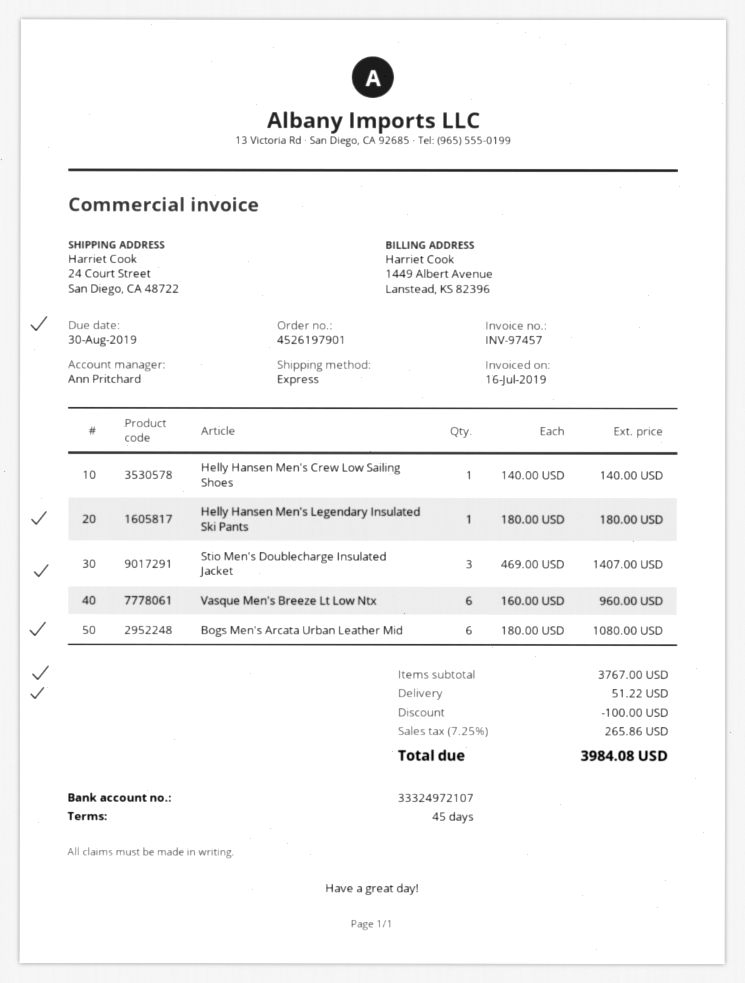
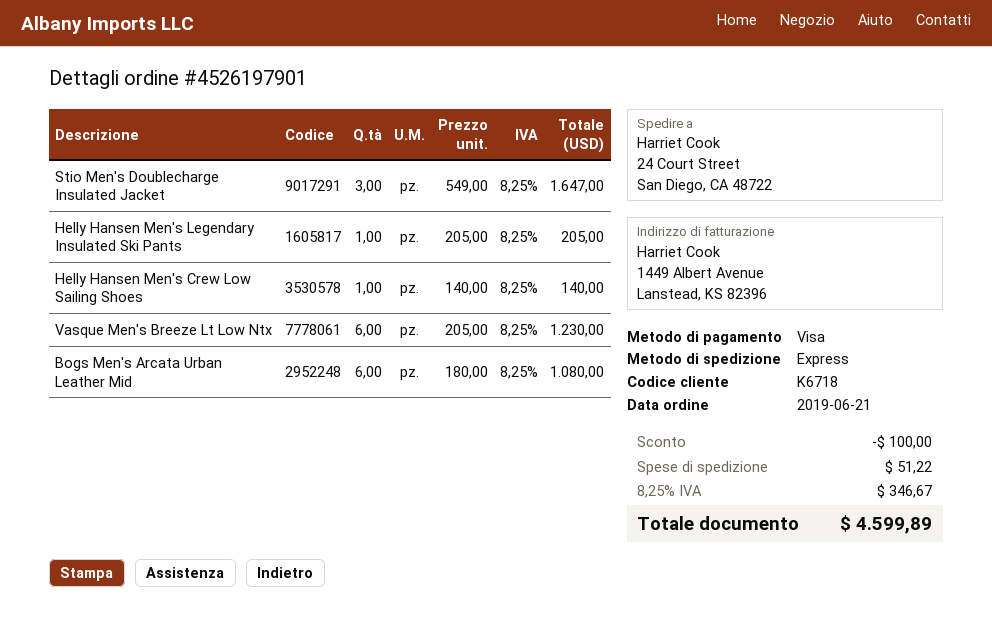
Helly Hansen Men's Legendary Insulated Ski Pants: 1 x 180.00 = 180.00 -> 1 x 205.00 = 205.00
Stio Men's Doublecharge Insulated Jacket: 3 x 469.00 = 1407.00 -> 3 x 549.00 = 1647.00
Vasque Men's Breeze Lt Low Ntx: 6 x 160.00 = 960.00 -> 6 x 205.00 = 1230.00
tax: 7.25% = 265.86 -> 8.25% = 346.67
total: 3984.08 -> 4599.89

